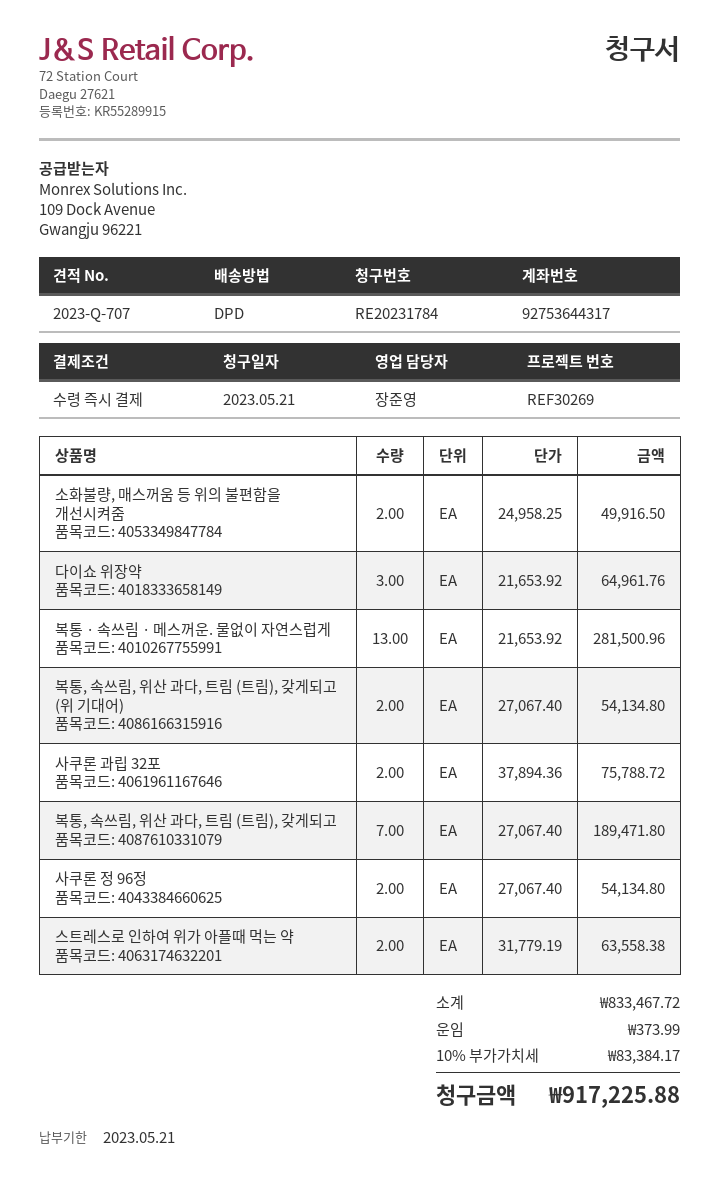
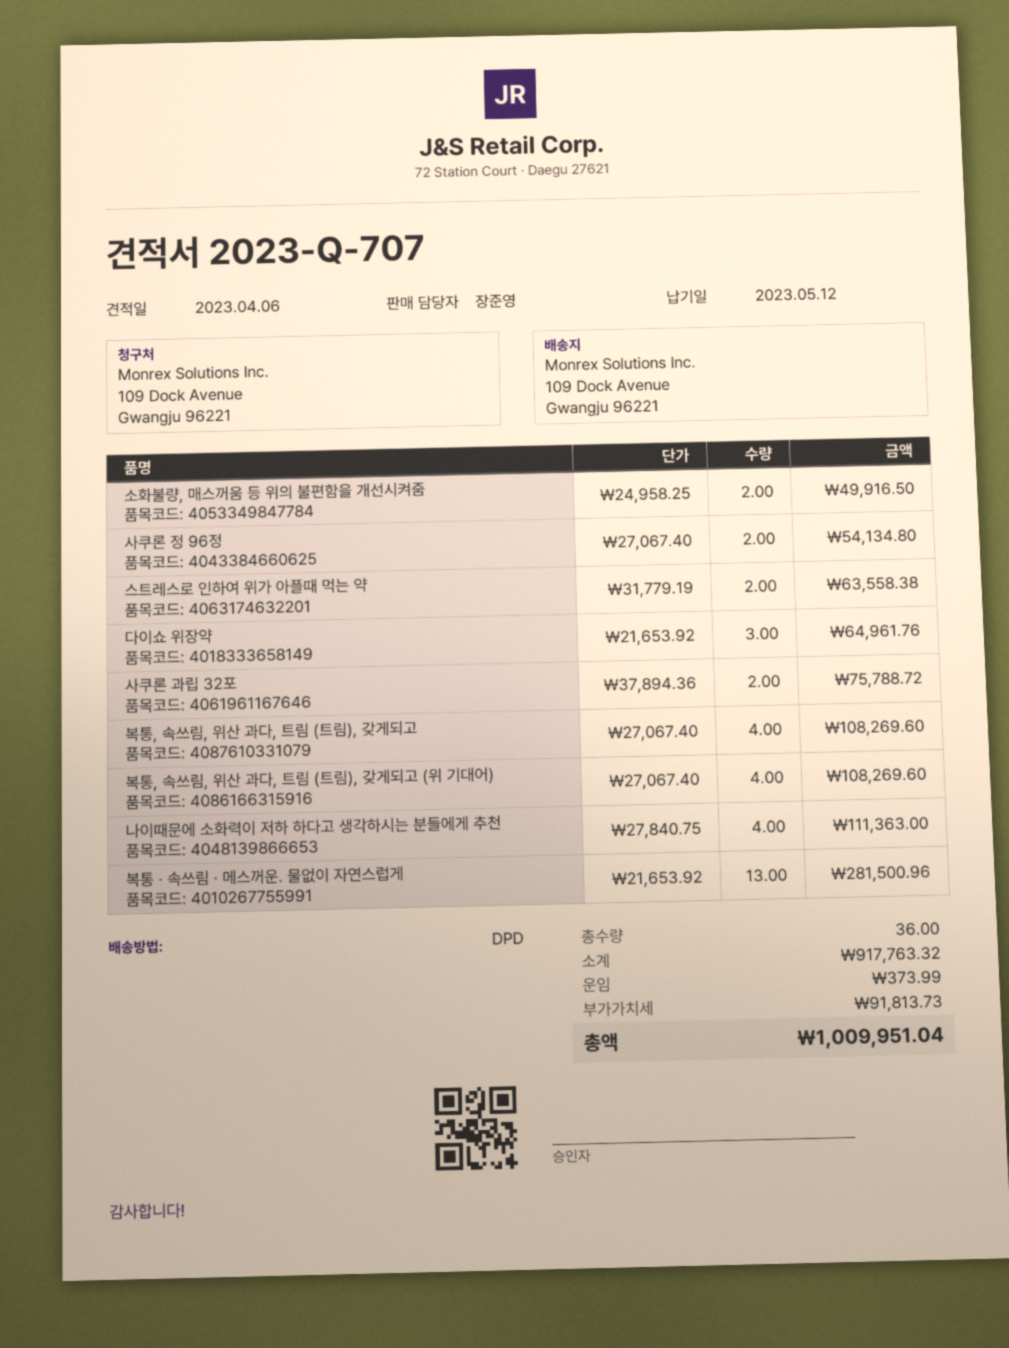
복통, 속쓰림, 위산 과다, 트림 (트림), 갖게되고 (위 기대어): 2 x 27067.40 = 54134.80 -> 4 x 27067.40 = 108269.60
복통, 속쓰림, 위산 과다, 트림 (트림), 갖게되고: 7 x 27067.40 = 189471.80 -> 4 x 27067.40 = 108269.60
나이때문에 소화력이 저하 하다고 생각하시는 분들에게 추천: none -> 4 x 27840.75 = 111363.00
subtotal: 833467.72 -> 917763.32
tax: 83384.17 -> 91813.73
total: 917225.88 -> 1009951.04

